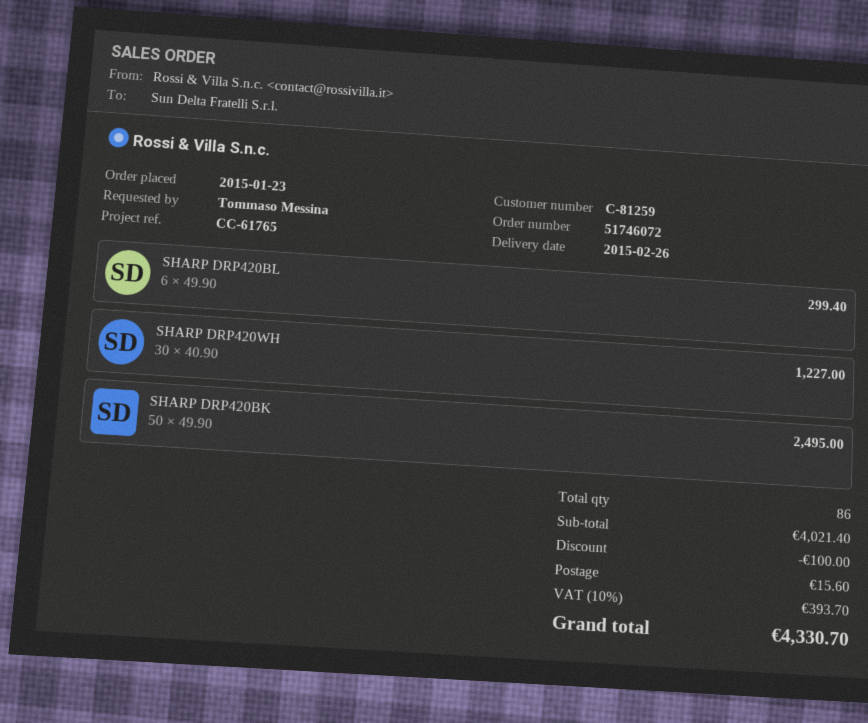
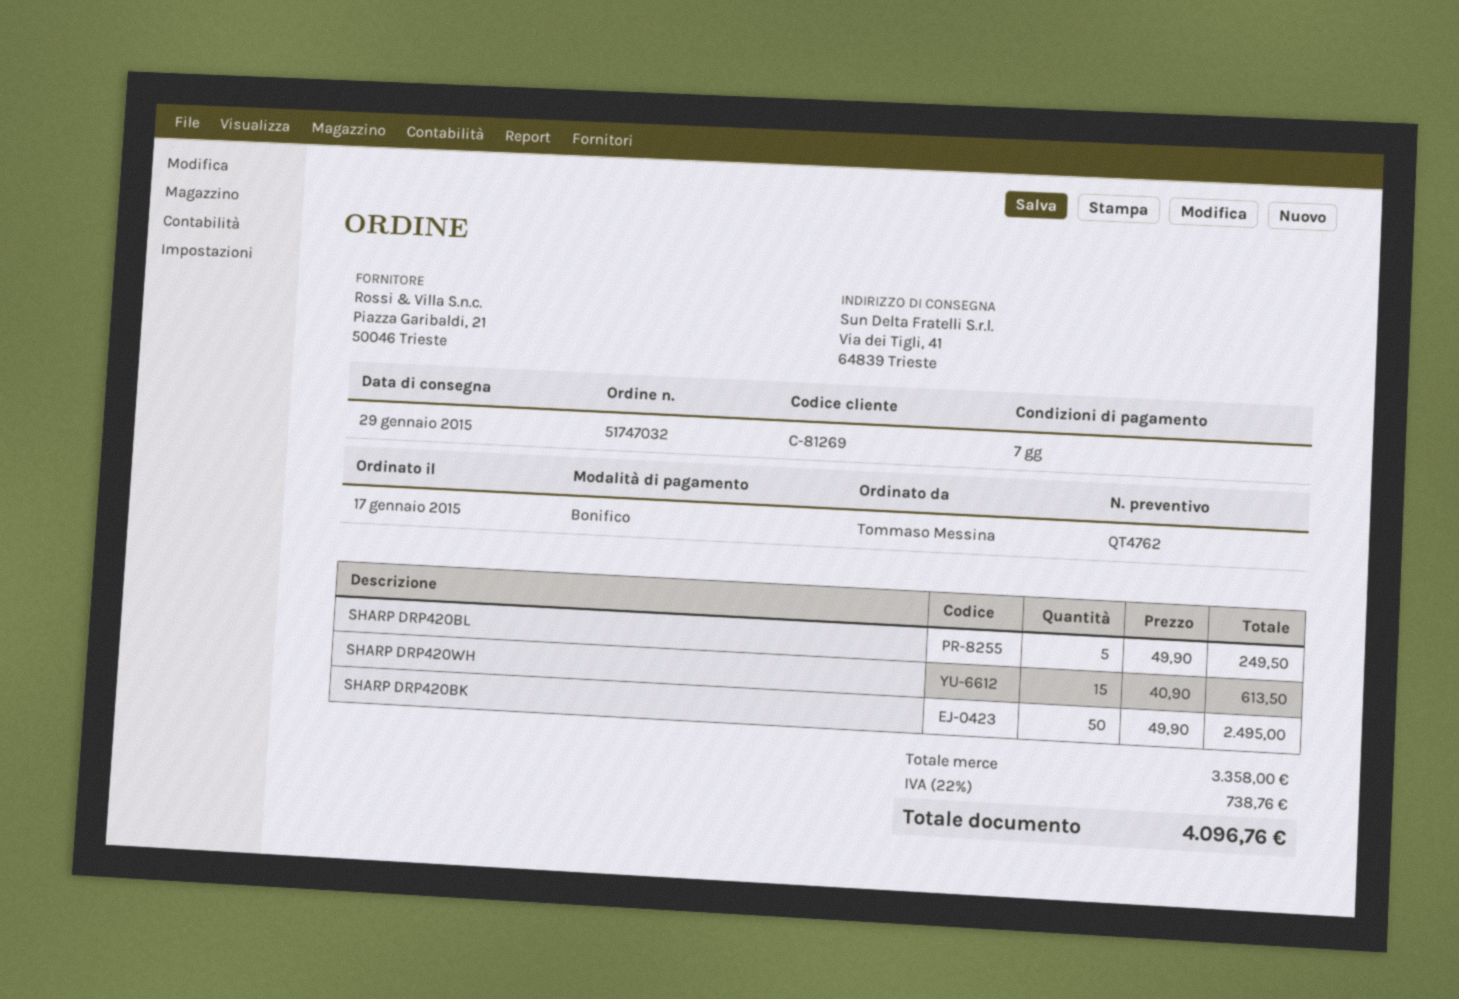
order number: 51746072 -> 51747032
order date: 2015-01-23 -> 2015-01-17
delivery date: 2015-02-26 -> 2015-01-29
customer number: C-81259 -> C-81269
SHARP DRP420BL: 6 x 49.90 = 299.40 -> 5 x 49.90 = 249.50
SHARP DRP420WH: 30 x 40.90 = 1227.00 -> 15 x 40.90 = 613.50
subtotal: 4021.40 -> 3358.00
discount: 100.00 -> none
shipping: 15.60 -> none
tax: 10% = 393.70 -> 22% = 738.76
total: 4330.70 -> 4096.76

